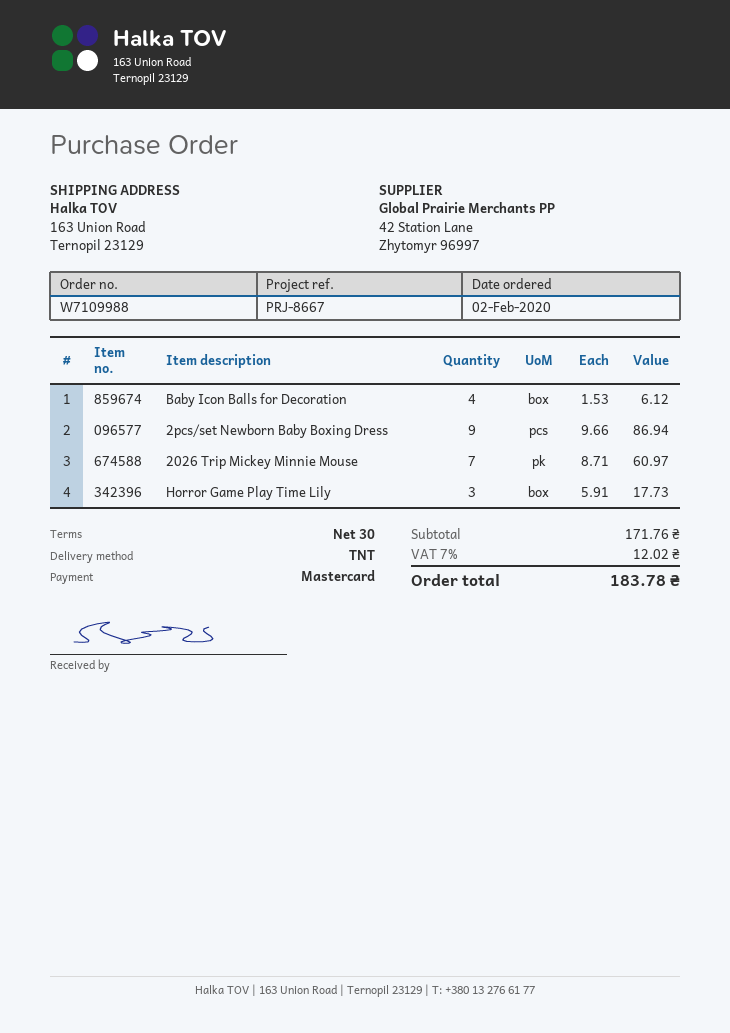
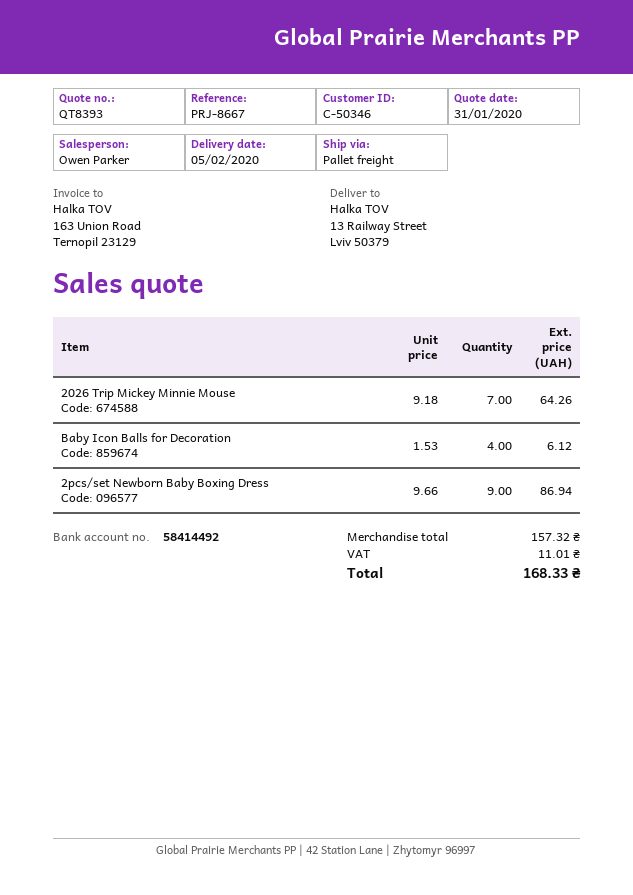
shipping method: TNT -> pallet freight
ship to: 163 Union Road, Ternopil 23129 -> 13 Railway Street, Lviv 50379
2026 Trip Mickey Minnie Mouse: 7 x 8.71 = 60.97 -> 7 x 9.18 = 64.26
Horror Game Play Time Lily: 3 x 5.91 = 17.73 -> none
subtotal: 171.76 -> 157.32
tax: 12.02 -> 11.01
total: 183.78 -> 168.33

